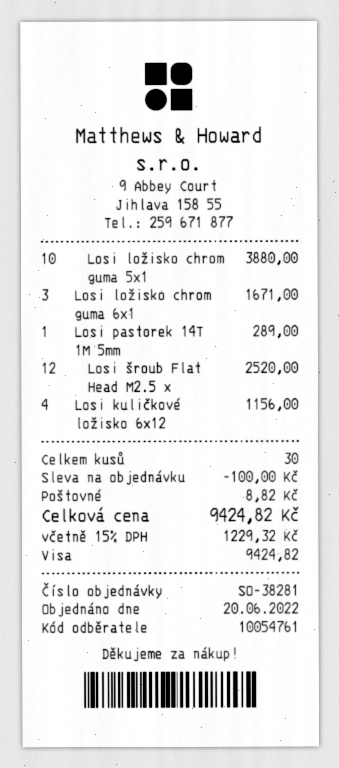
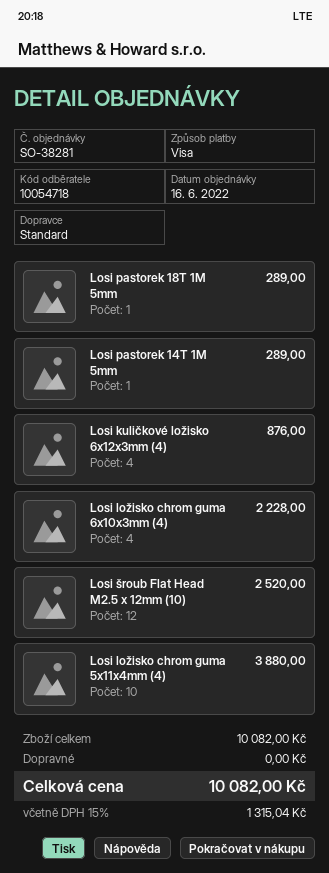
order date: 2022-06-20 -> 2022-06-16
customer number: 10054761 -> 10054718
Losi ložisko chrom guma 6x1: 3 for 1671.00 -> 4 for 2228.00
Losi kuličkové ložisko 6x12: 4 for 1156.00 -> 4 for 876.00
Losi pastorek 18T 1M 5mm: none -> 1 for 289.00
discount: 100.00 -> none
shipping: 8.82 -> 0.00
tax: 15% = 1229.32 -> 15% = 1315.04
total: 9424.82 -> 10082.00

